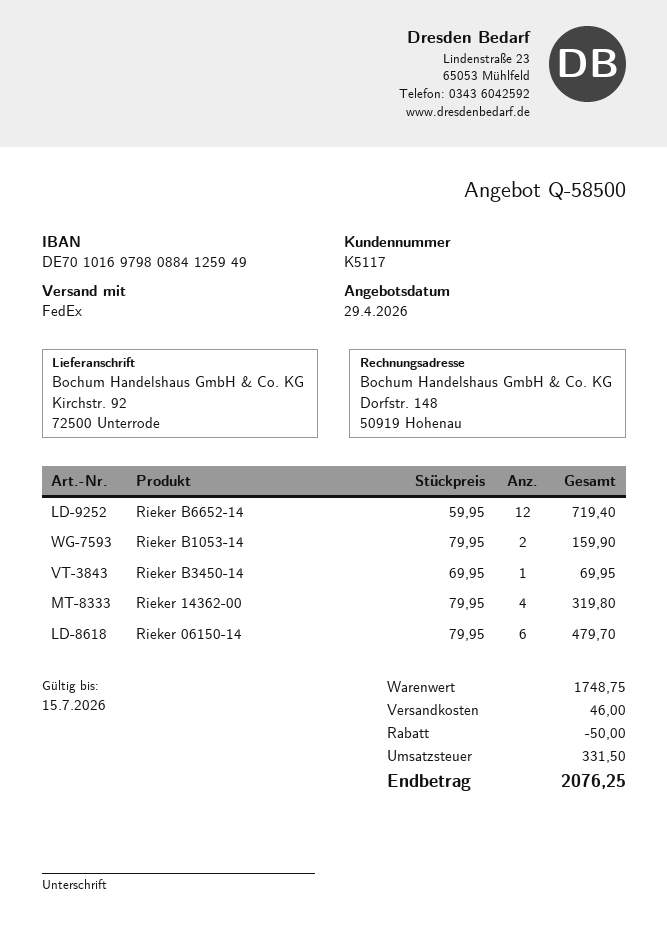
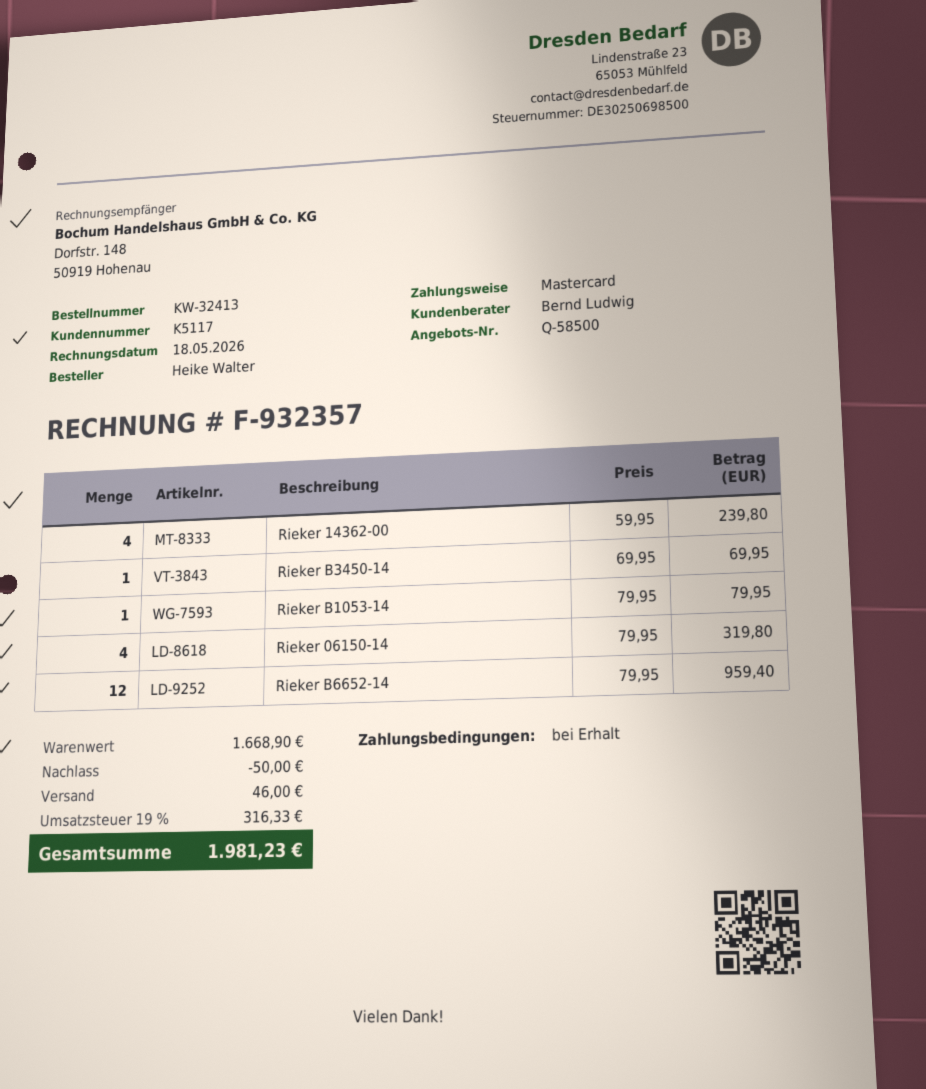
Rieker B6652-14: 12 x 59.95 = 719.40 -> 12 x 79.95 = 959.40
Rieker B1053-14: 2 x 79.95 = 159.90 -> 1 x 79.95 = 79.95
Rieker 14362-00: 4 x 79.95 = 319.80 -> 4 x 59.95 = 239.80
Rieker 06150-14: 6 x 79.95 = 479.70 -> 4 x 79.95 = 319.80
subtotal: 1748.75 -> 1668.90
tax: 331.50 -> 316.33
total: 2076.25 -> 1981.23

